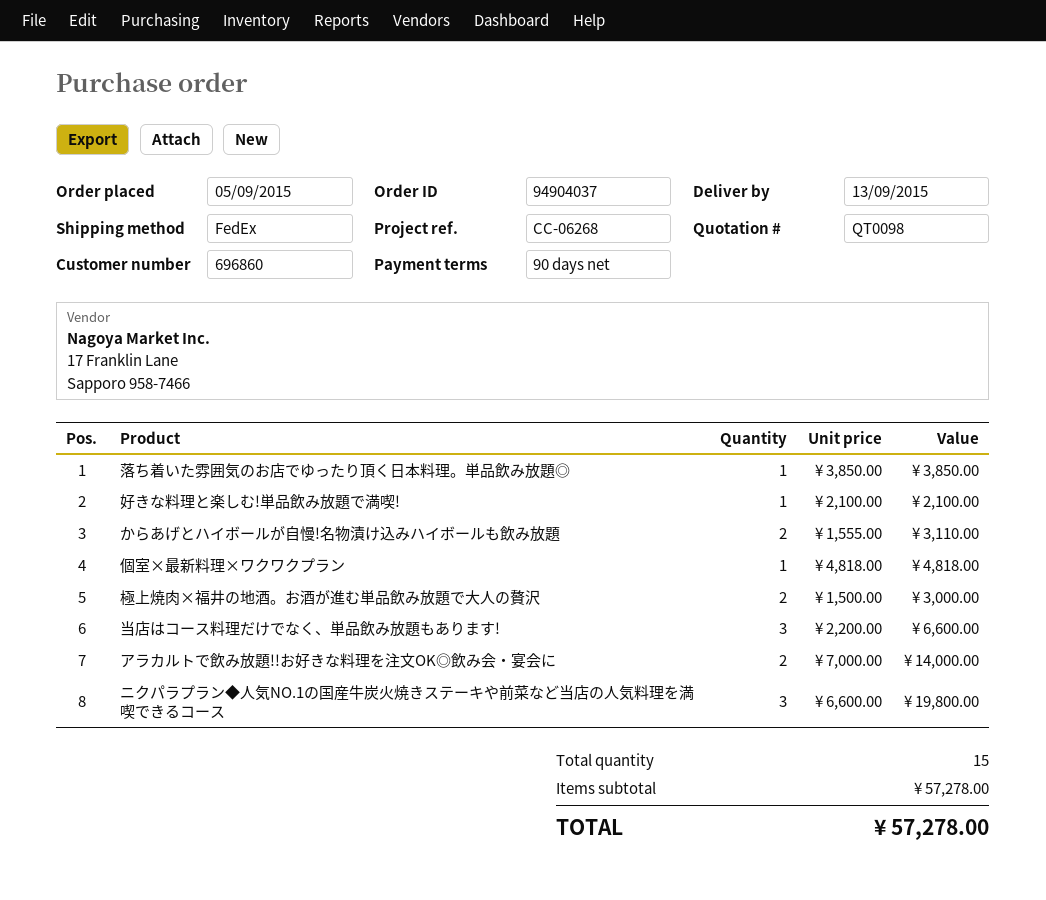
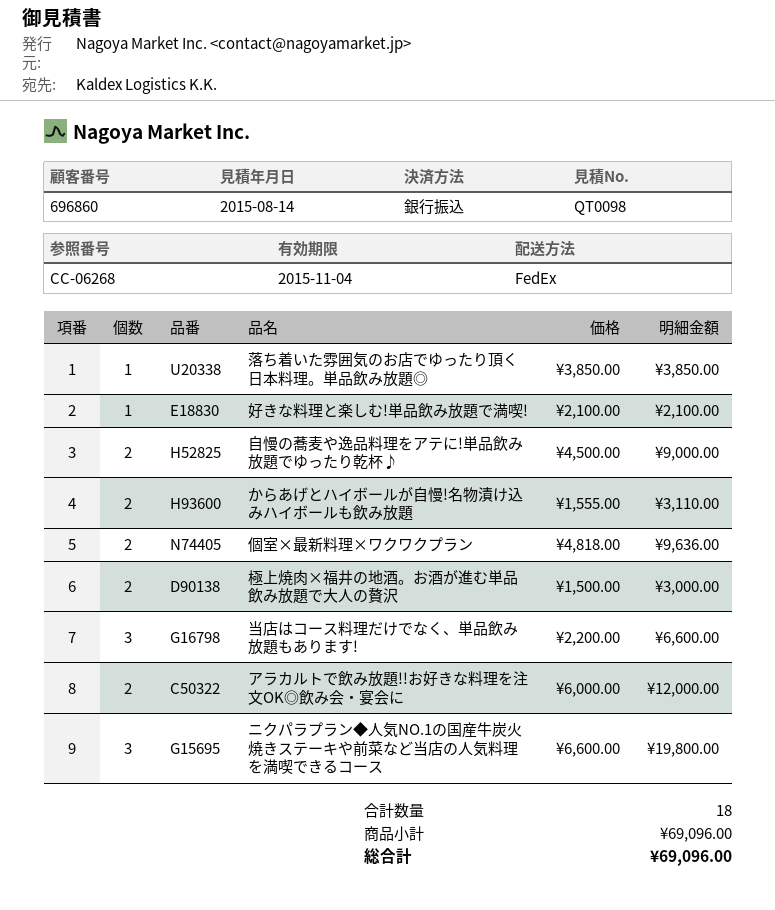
個室×最新料理×ワクワクプラン: 1 x 4818.00 = 4818.00 -> 2 x 4818.00 = 9636.00
アラカルトで飲み放題!!お好きな料理を注文OK◎飲み会・宴会に: 2 x 7000.00 = 14000.00 -> 2 x 6000.00 = 12000.00
自慢の蕎麦や逸品料理をアテに!単品飲み放題でゆったり乾杯♪: none -> 2 x 4500.00 = 9000.00
total quantity: 15 -> 18
subtotal: 57278.00 -> 69096.00
total: 57278.00 -> 69096.00

